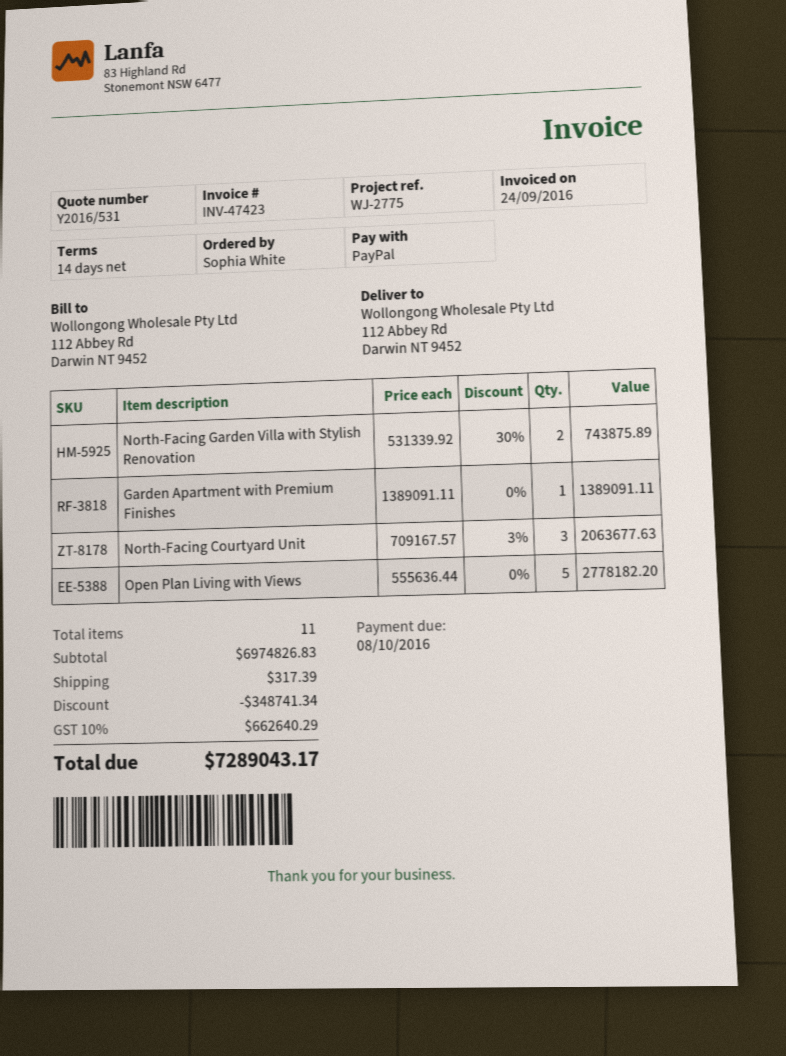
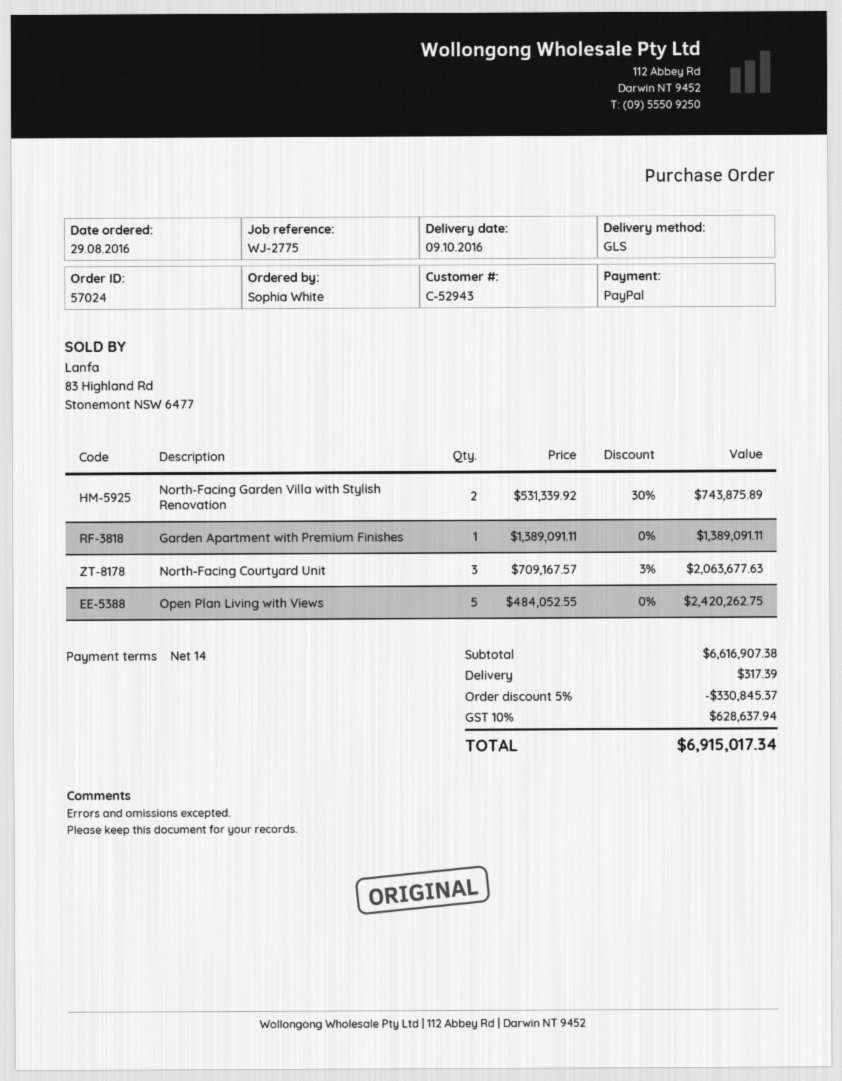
Open Plan Living with Views: 5 x 555636.44 = 2778182.20 -> 5 x 484052.55 = 2420262.75
subtotal: 6974826.83 -> 6616907.38
discount: 348741.34 -> 330845.37
tax: 10% = 662640.29 -> 10% = 628637.94
total: 7289043.17 -> 6915017.34

